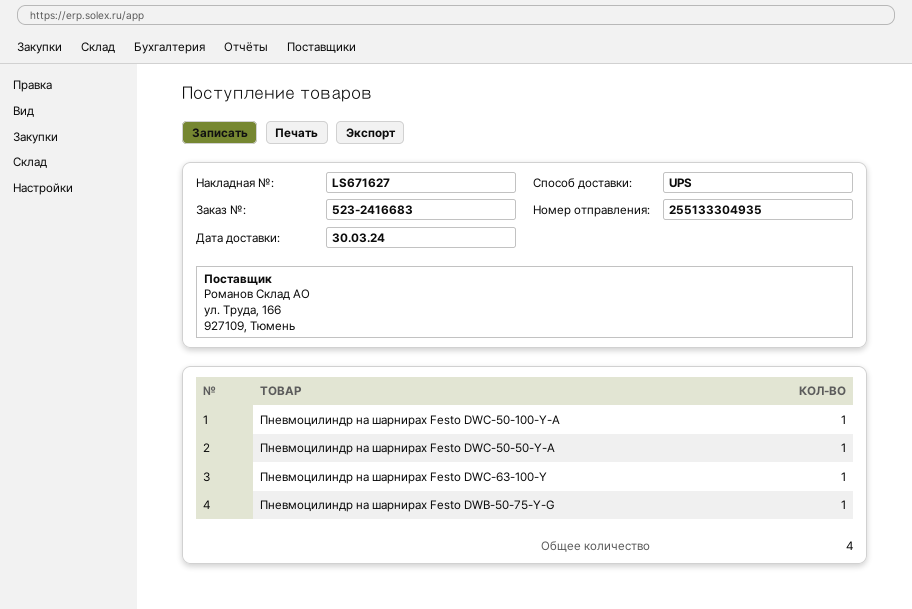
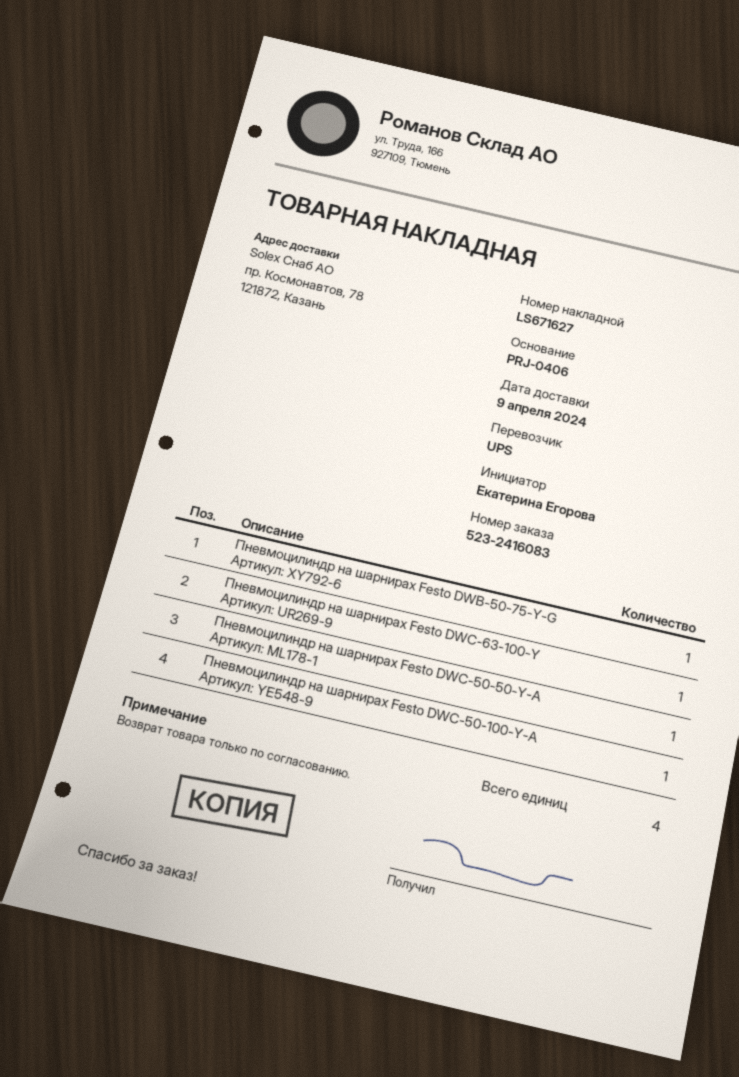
order number: 523-2416683 -> 523-2416083
delivery date: 2024-03-30 -> 2024-04-09

